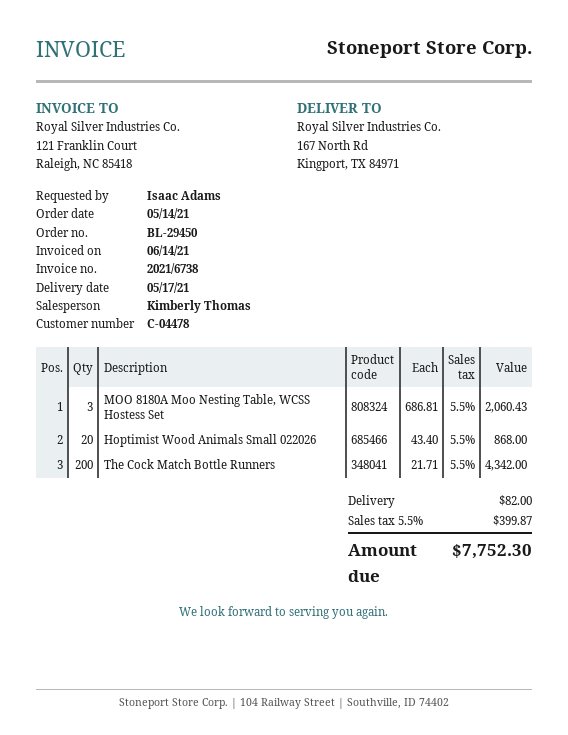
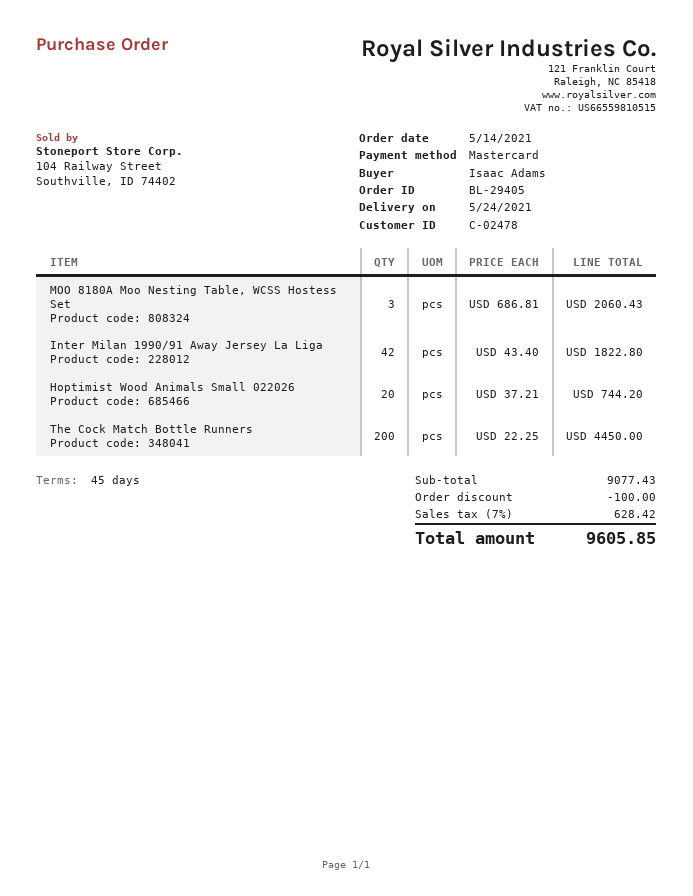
order number: BL-29450 -> BL-29405
delivery date: 2021-05-17 -> 2021-05-24
customer number: C-04478 -> C-02478
Hoptimist Wood Animals Small 022026: 20 x 43.40 = 868.00 -> 20 x 37.21 = 744.20
The Cock Match Bottle Runners: 200 x 21.71 = 4342.00 -> 200 x 22.25 = 4450.00
Inter Milan 1990/91 Away Jersey La Liga: none -> 42 x 43.40 = 1822.80
discount: none -> 100.00
shipping: 82.00 -> none
tax: 5.5% = 399.87 -> 7% = 628.42
total: 7752.30 -> 9605.85

